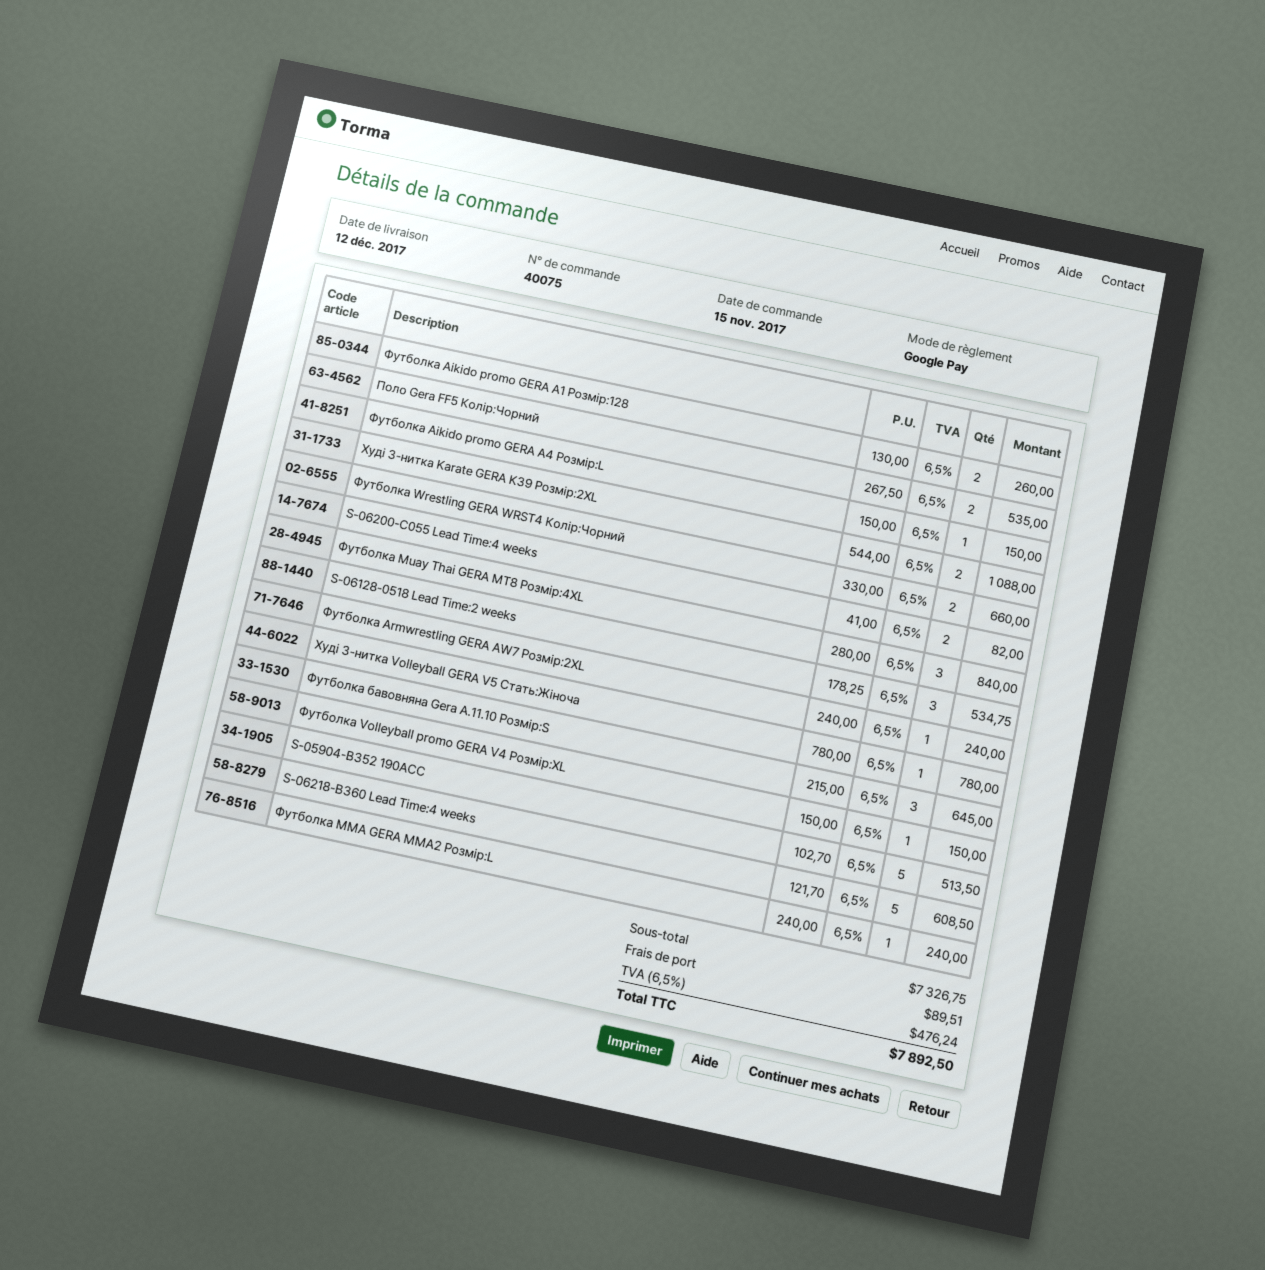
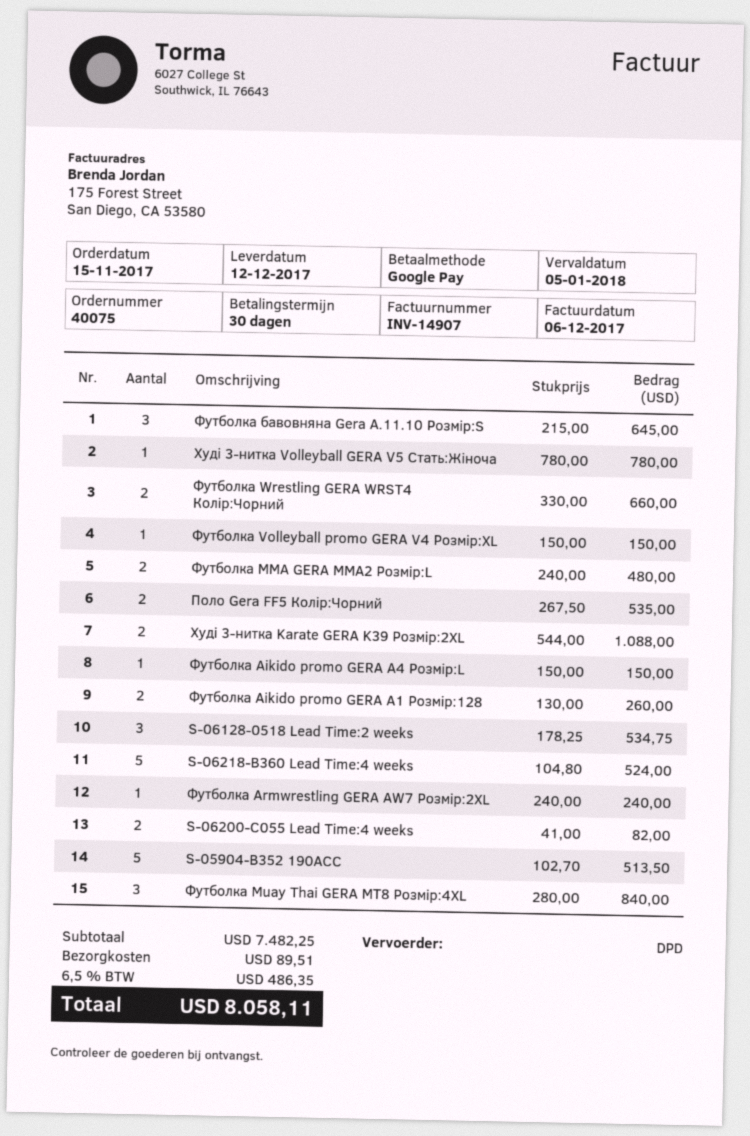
S-06218-B360 Lead Time:4 weeks: 5 x 121.70 = 608.50 -> 5 x 104.80 = 524.00
Футболка MMA GERA MMA2 Розмір:L: 1 x 240.00 = 240.00 -> 2 x 240.00 = 480.00
subtotal: 7326.75 -> 7482.25
tax: 6.5% = 476.24 -> 6.5% = 486.35
total: 7892.50 -> 8058.11

